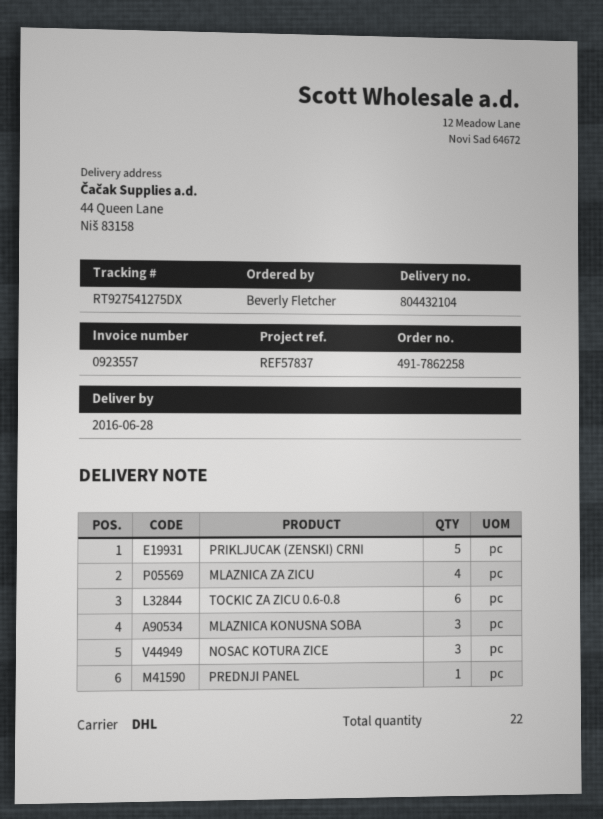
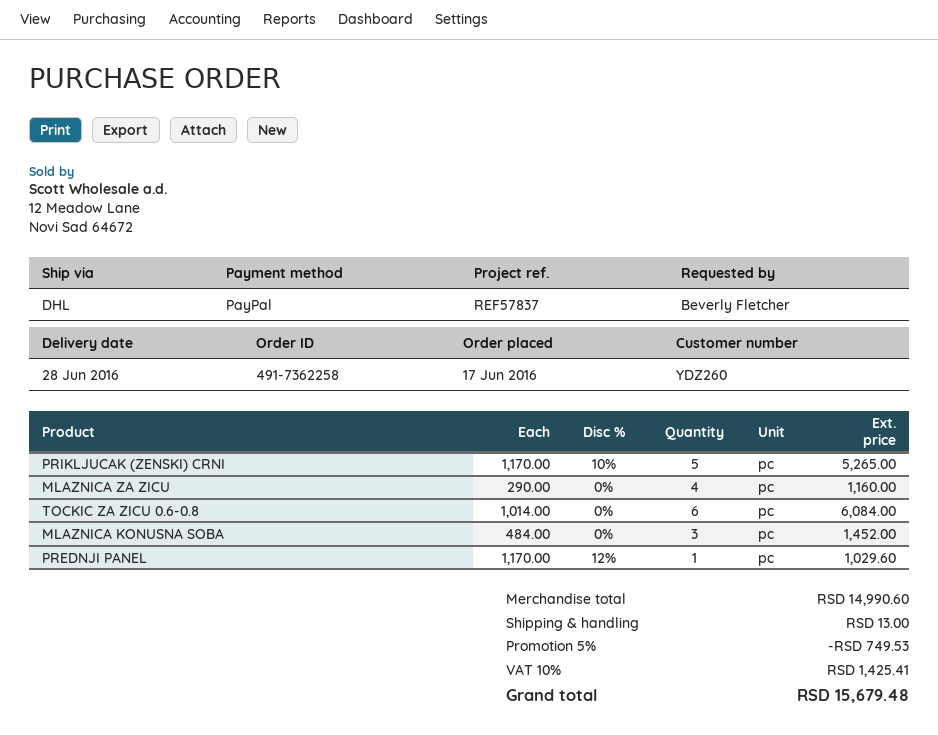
order number: 491-7862258 -> 491-7362258
NOSAC KOTURA ZICE: 3 -> none

